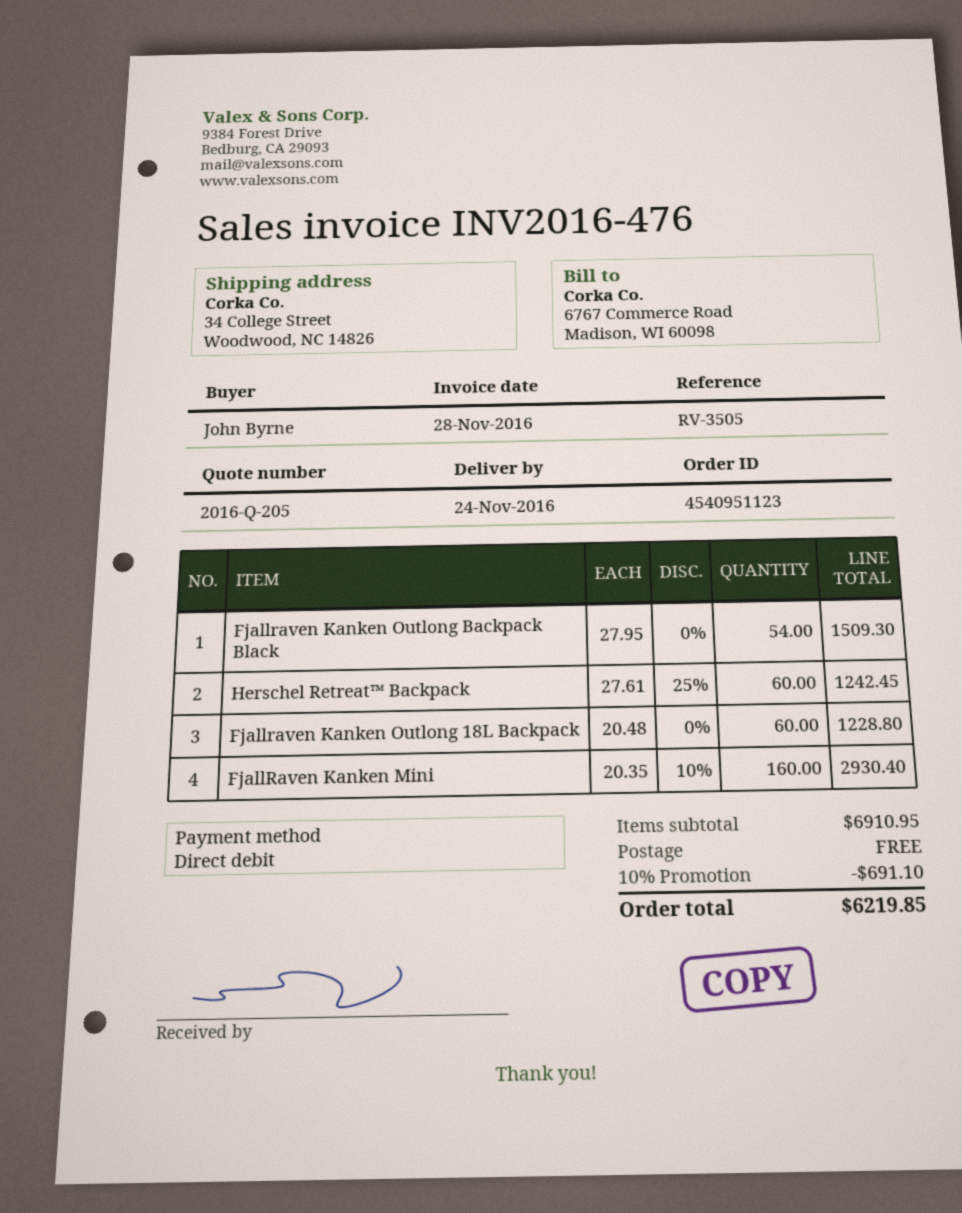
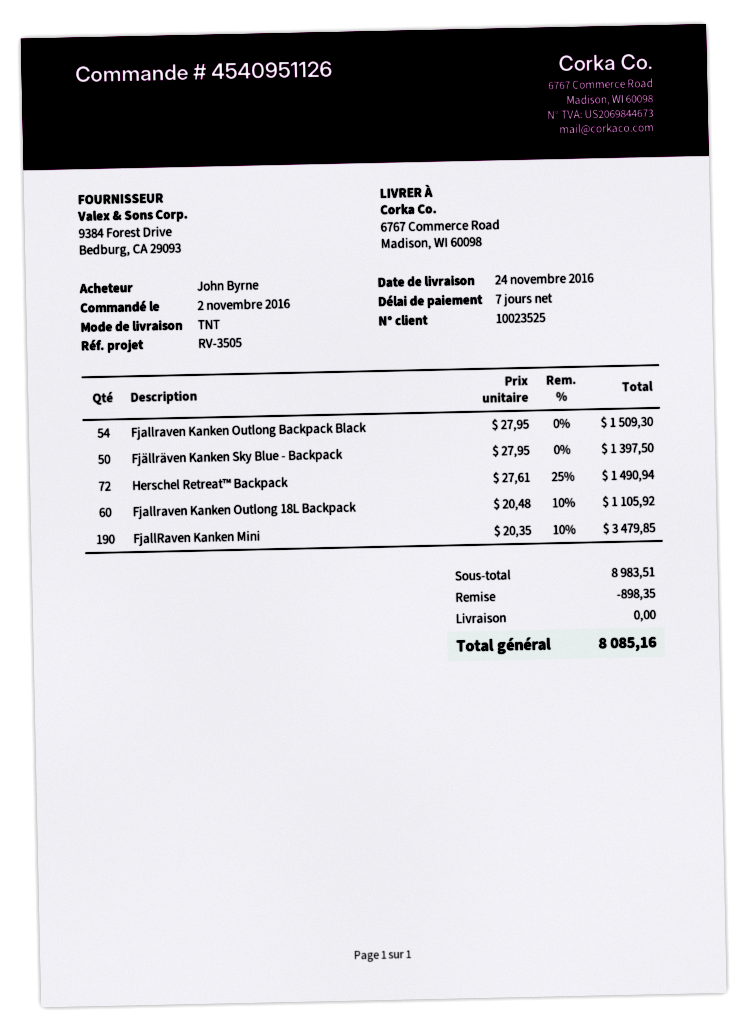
order number: 4540951123 -> 4540951126
ship to: 34 College Street, Woodwood, NC 14826 -> 6767 Commerce Road, Madison, WI 60098
Herschel Retreat™ Backpack: 60 x 27.61 - 25% = 1242.45 -> 72 x 27.61 - 25% = 1490.94
Fjallraven Kanken Outlong 18L Backpack: 60 x 20.48 = 1228.80 -> 60 x 20.48 - 10% = 1105.92
FjallRaven Kanken Mini: 160 x 20.35 - 10% = 2930.40 -> 190 x 20.35 - 10% = 3479.85
Fjällräven Kanken Sky Blue - Backpack: none -> 50 x 27.95 = 1397.50
subtotal: 6910.95 -> 8983.51
discount: 691.10 -> 898.35
total: 6219.85 -> 8085.16

